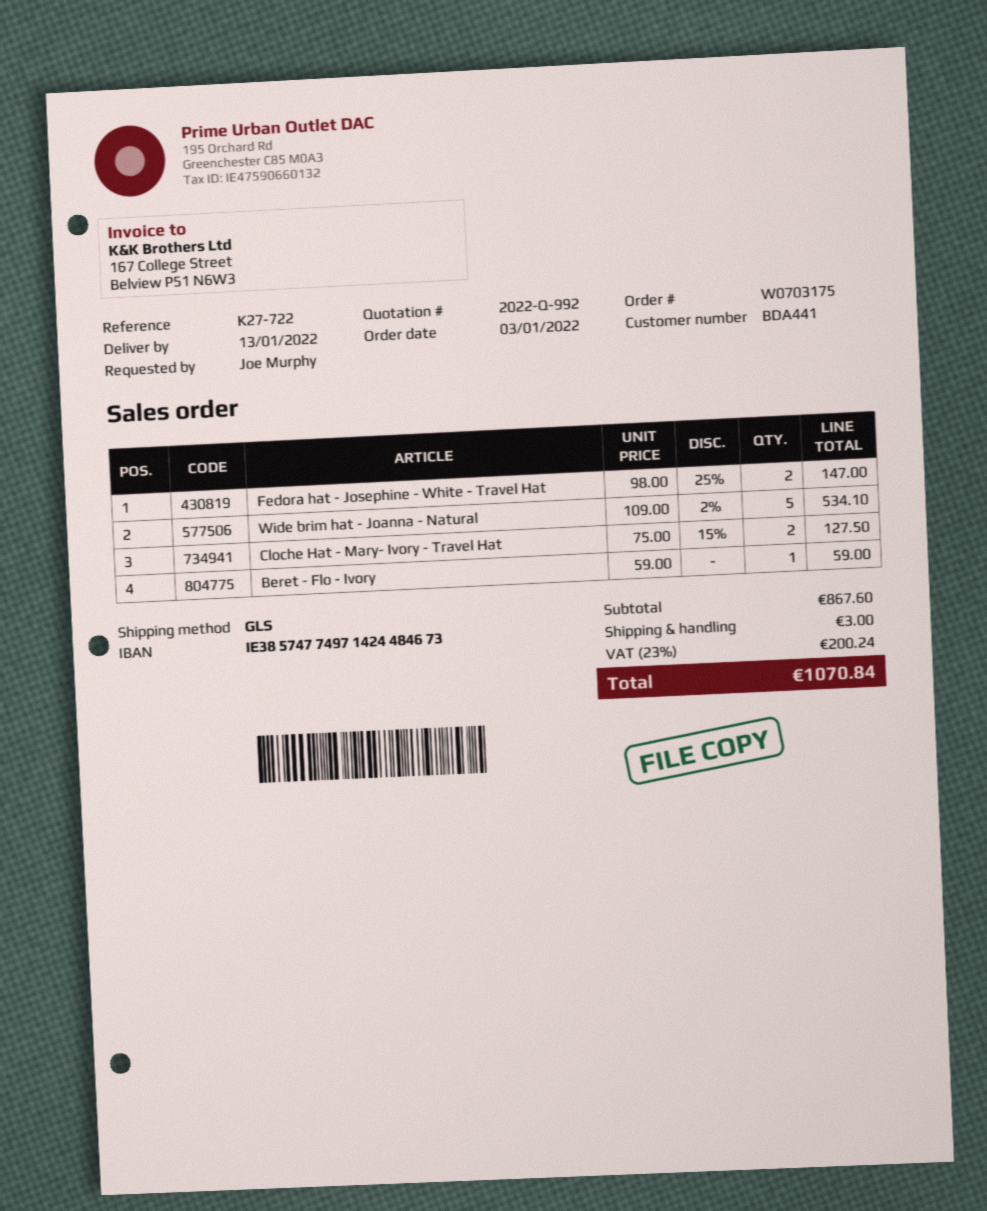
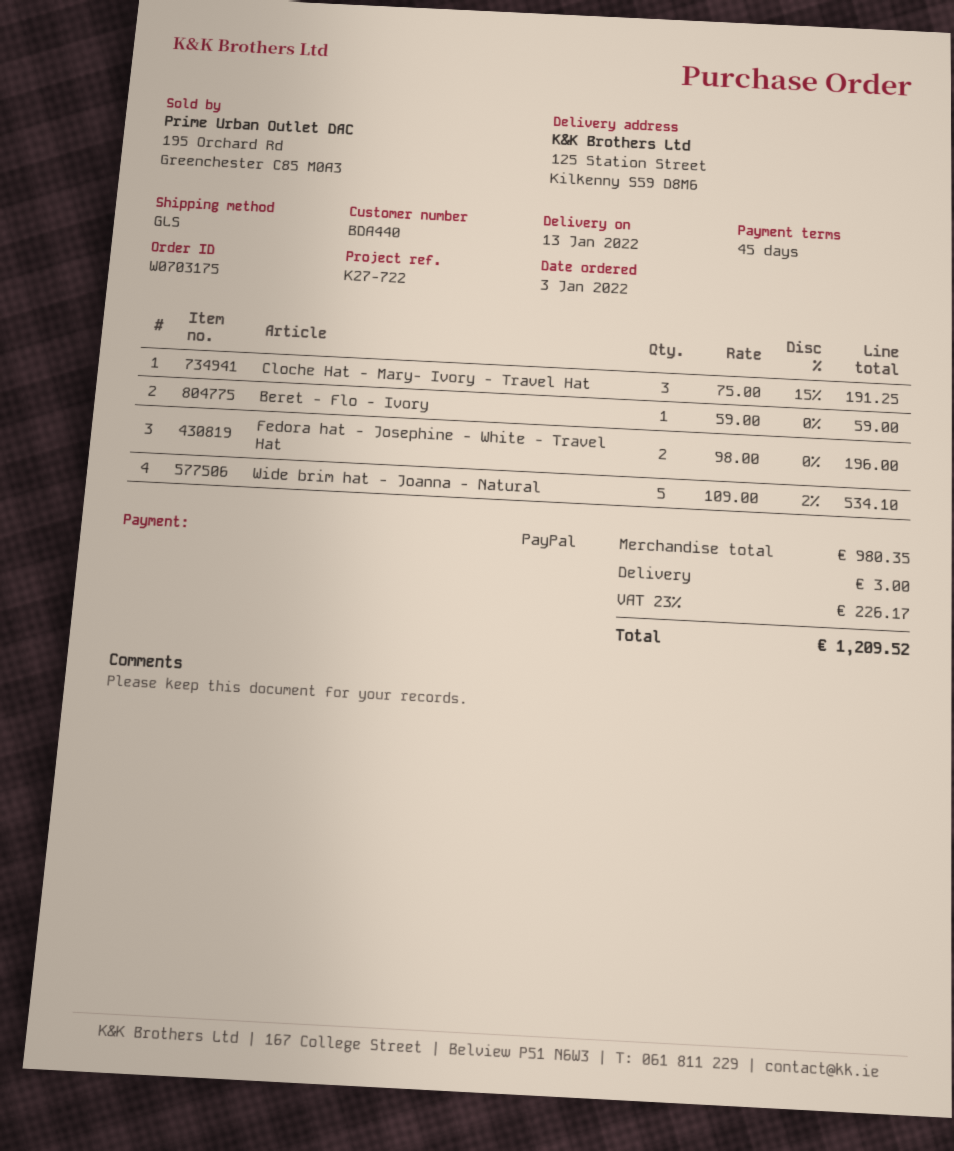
customer number: BDA441 -> BDA440
Fedora hat - Josephine - White - Travel Hat: 2 x 98.00 - 25% = 147.00 -> 2 x 98.00 = 196.00
Cloche Hat - Mary- Ivory - Travel Hat: 2 x 75.00 - 15% = 127.50 -> 3 x 75.00 - 15% = 191.25
subtotal: 867.60 -> 980.35
tax: 23% = 200.24 -> 23% = 226.17
total: 1070.84 -> 1209.52

